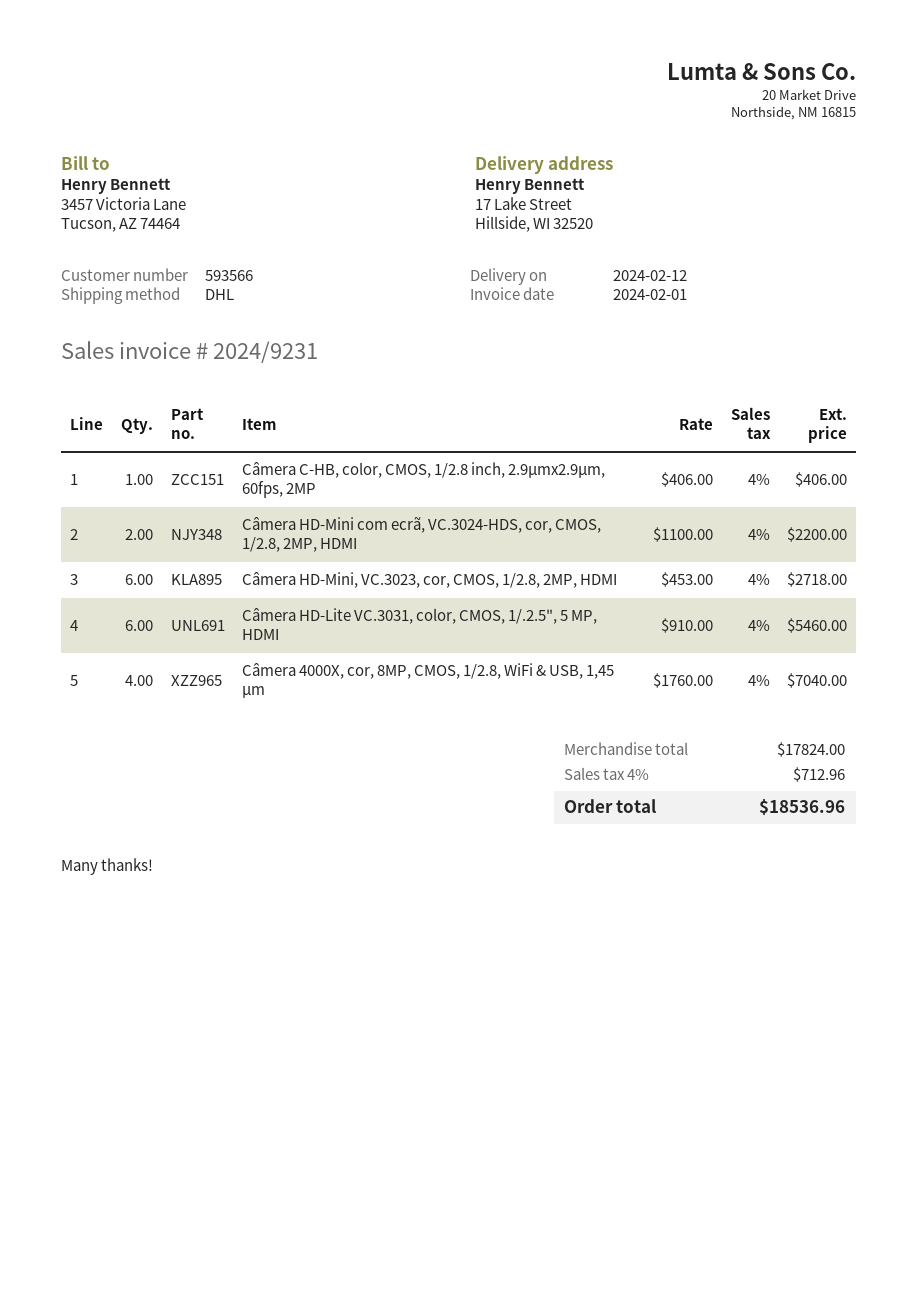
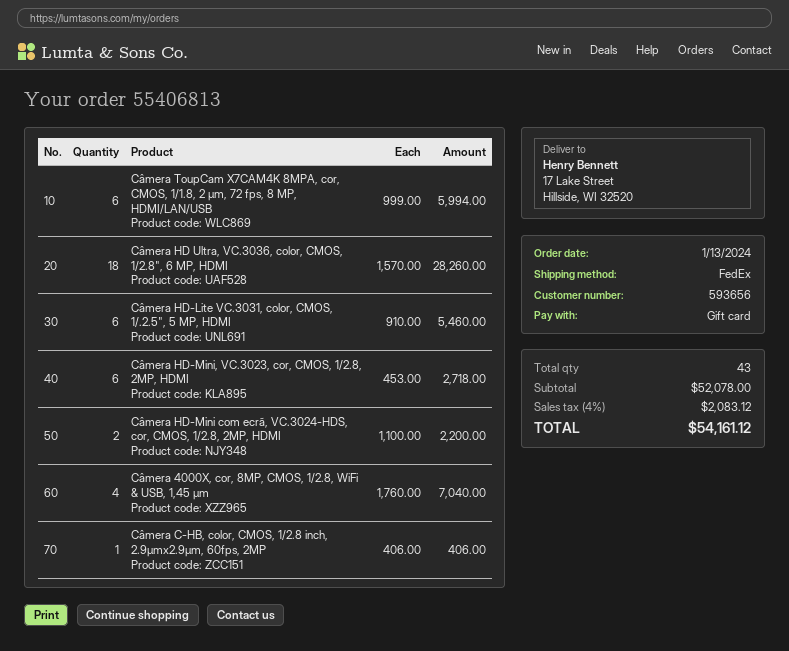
customer number: 593566 -> 593656
shipping method: DHL -> FedEx
Câmera ToupCam X7CAM4K 8MPA, cor, CMOS, 1/1.8, 2 µm, 72 fps, 8 MP, HDMI/LAN/USB: none -> 6 x 999.00 = 5994.00
Câmera HD Ultra, VC.3036, color, CMOS, 1/2.8", 6 MP, HDMI: none -> 18 x 1570.00 = 28260.00
subtotal: 17824.00 -> 52078.00
tax: 4% = 712.96 -> 4% = 2083.12
total: 18536.96 -> 54161.12

